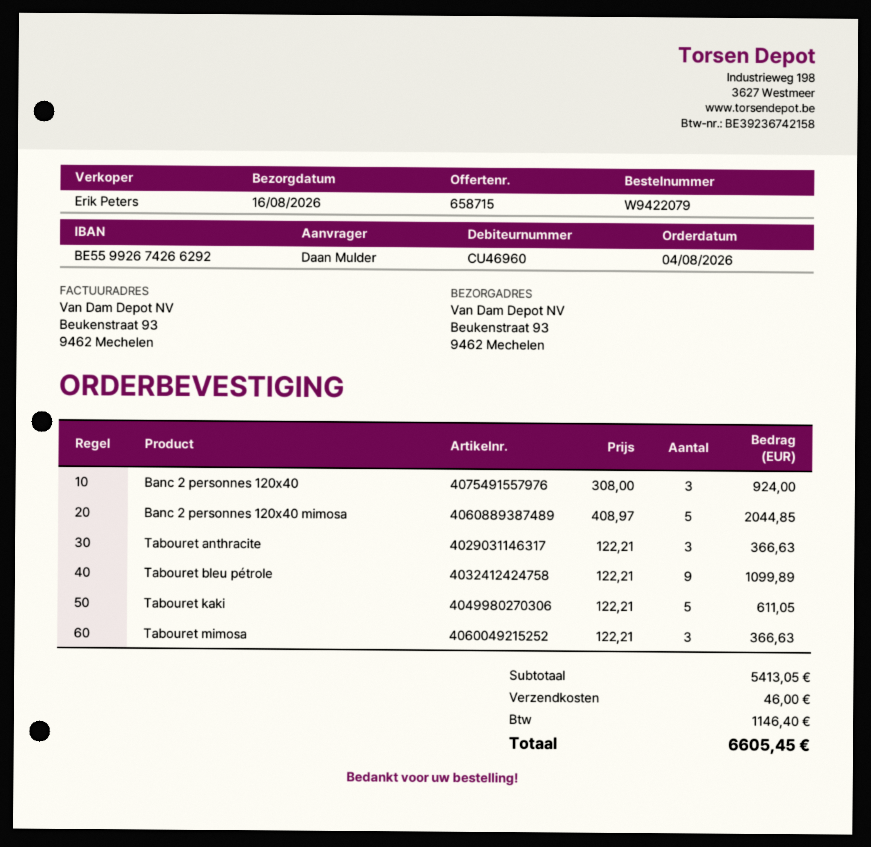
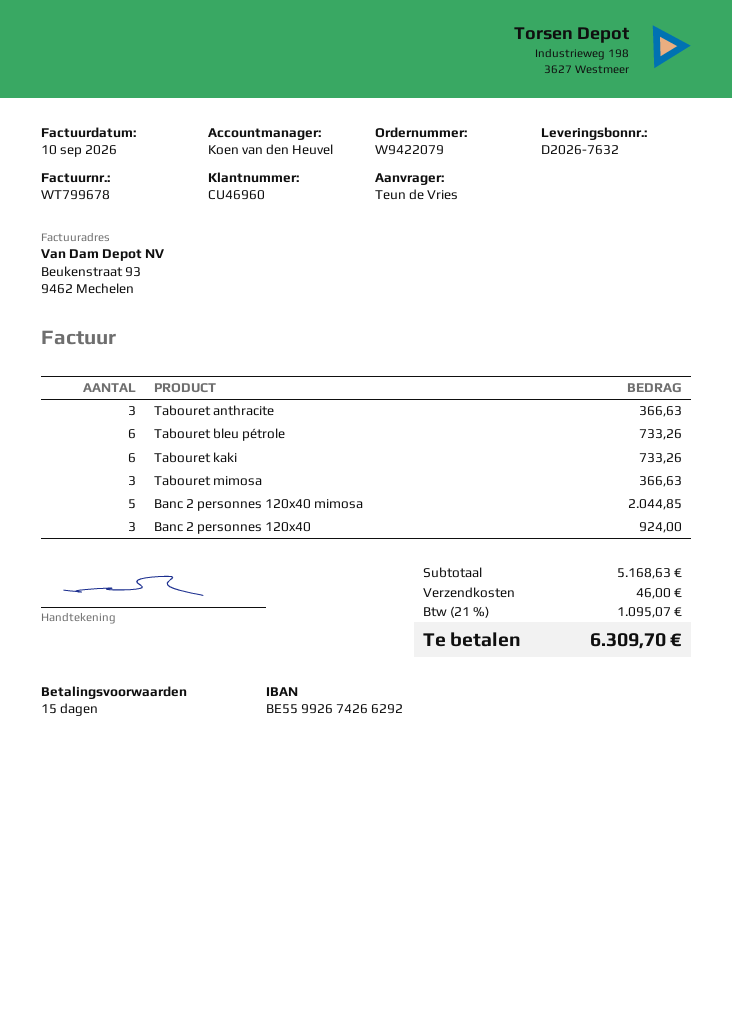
ordered by: Daan Mulder -> Teun de Vries
sales rep: Erik Peters -> Koen van den Heuvel
Tabouret bleu pétrole: 9 for 1099.89 -> 6 for 733.26
Tabouret kaki: 5 for 611.05 -> 6 for 733.26
subtotal: 5413.05 -> 5168.63
tax: 1146.40 -> 1095.07
total: 6605.45 -> 6309.70

